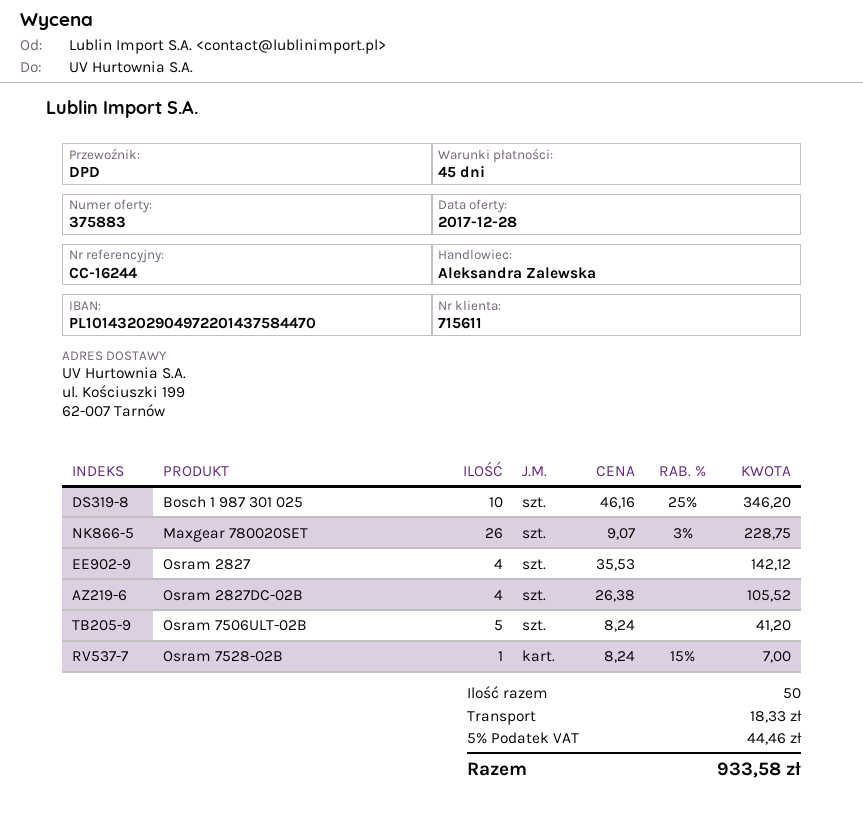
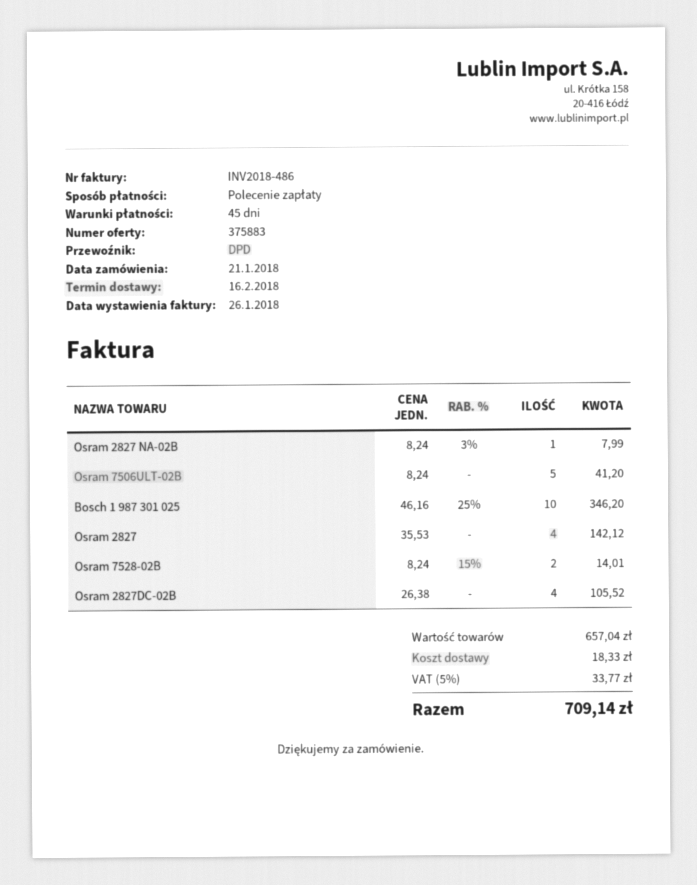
Maxgear 780020SET: 26 x 9.07 - 3% = 228.75 -> none
Osram 7528-02B: 1 x 8.24 - 15% = 7.00 -> 2 x 8.24 - 15% = 14.01
Osram 2827 NA-02B: none -> 1 x 8.24 - 3% = 7.99
tax: 5% = 44.46 -> 5% = 33.77
total: 933.58 -> 709.14

